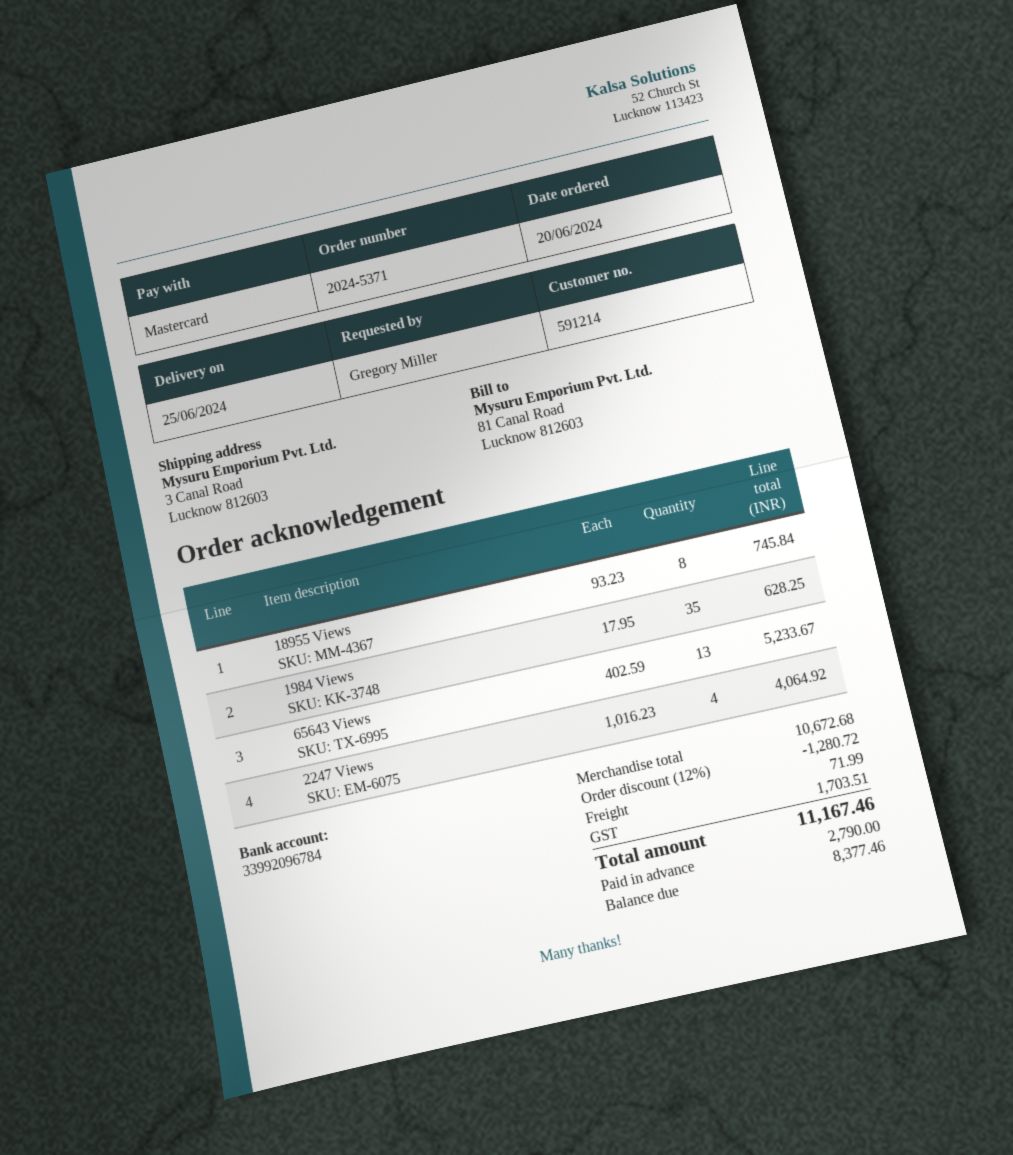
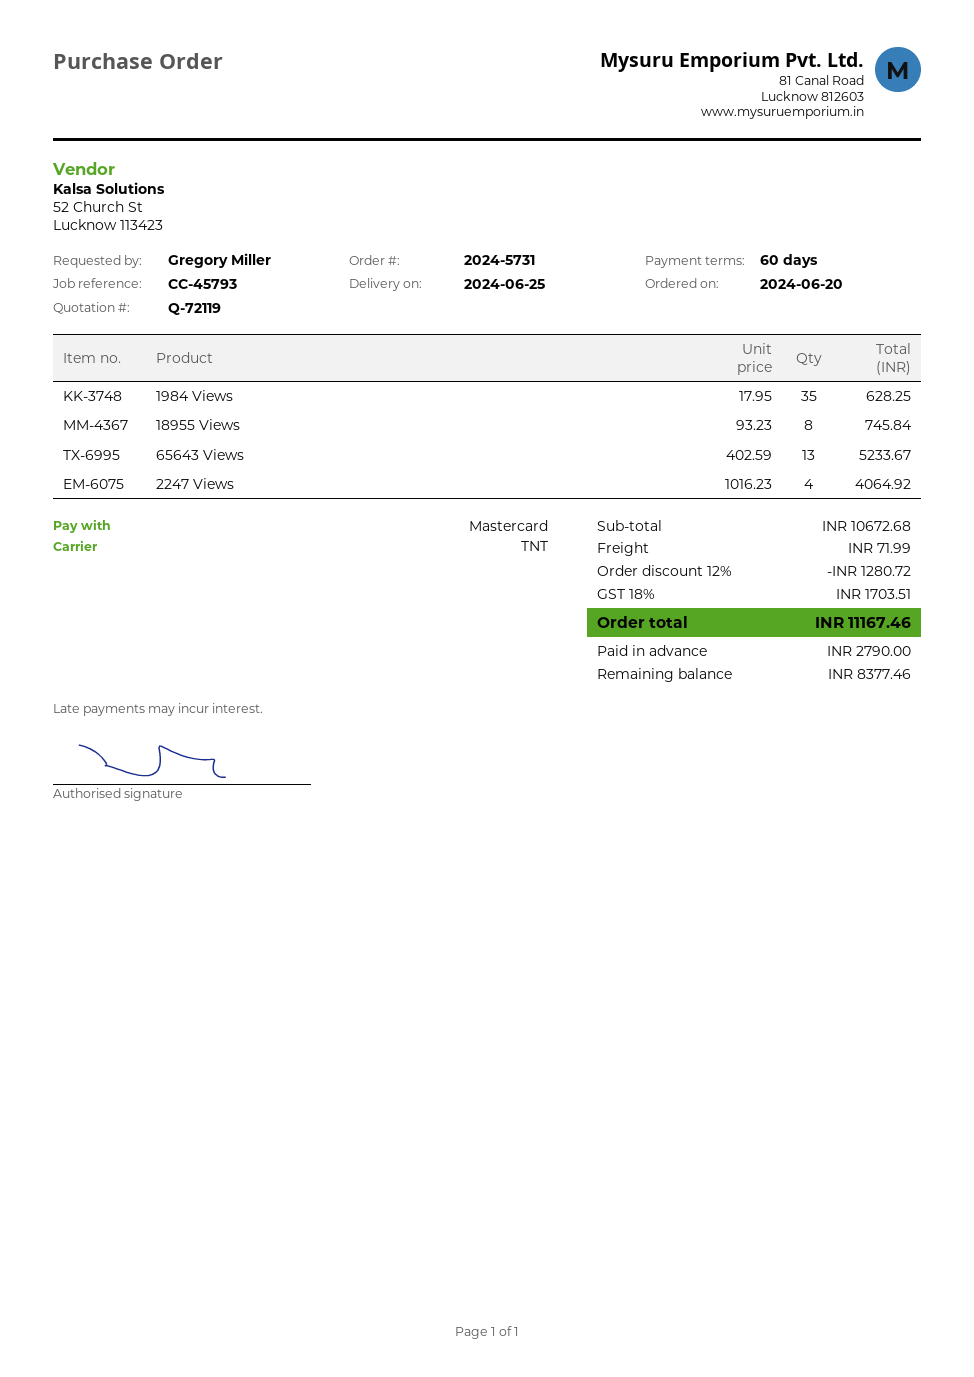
order number: 2024-5371 -> 2024-5731

